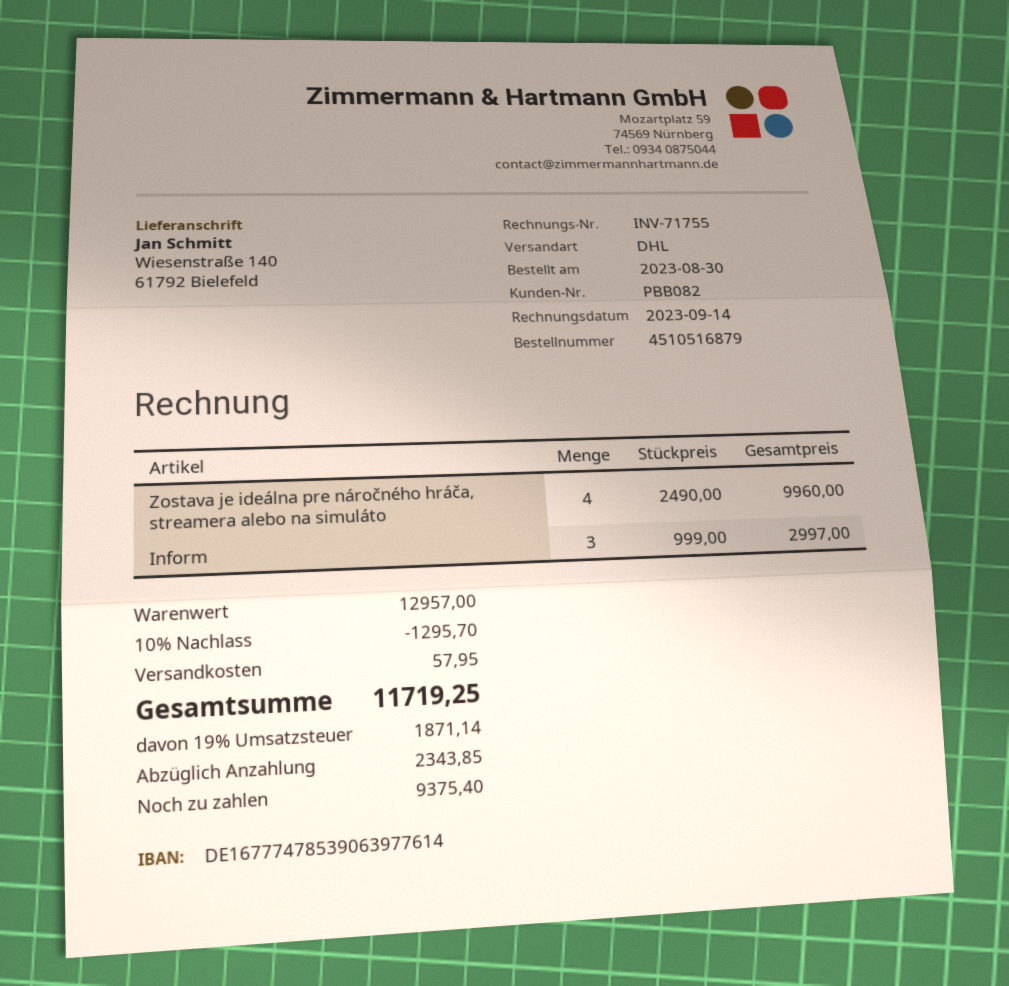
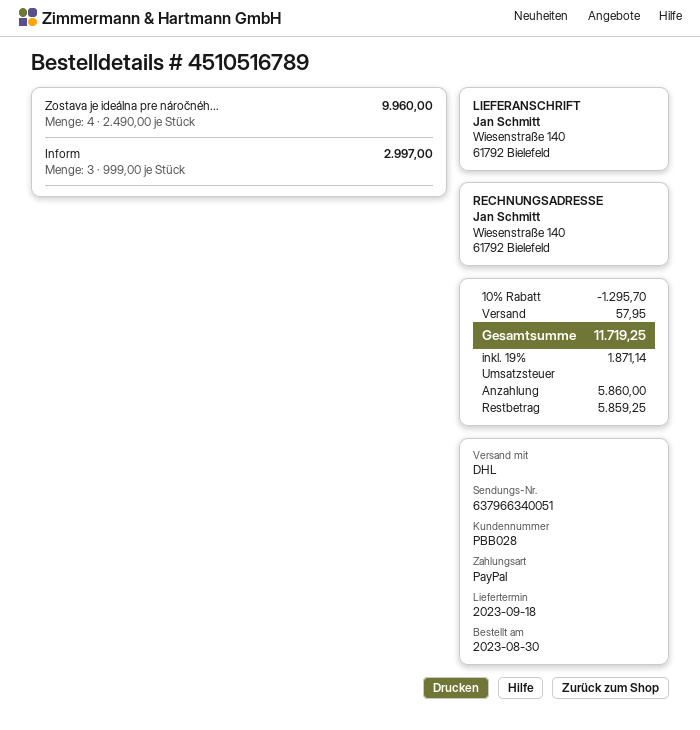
order number: 4510516879 -> 4510516789
customer number: PBB082 -> PBB028
deposit: 2343.85 -> 5860.00
balance: 9375.40 -> 5859.25

